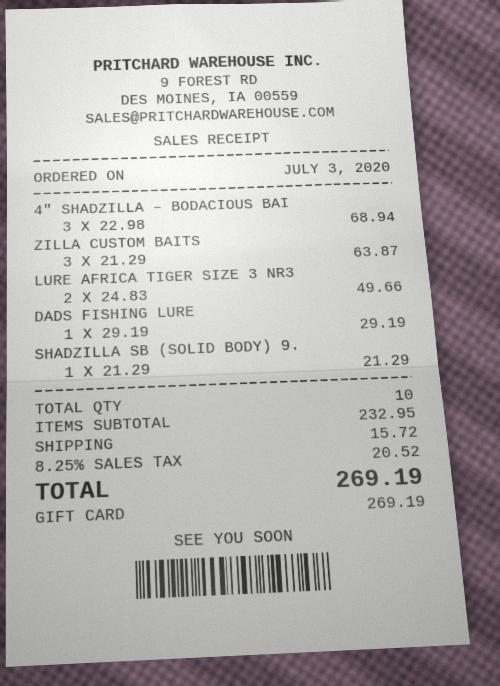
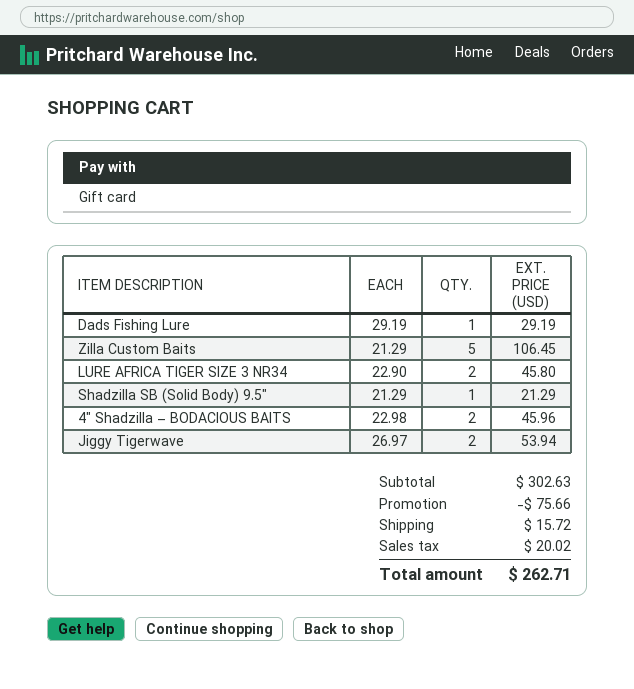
4" SHADZILLA – BODACIOUS BAI: 3 x 22.98 = 68.94 -> 2 x 22.98 = 45.96
ZILLA CUSTOM BAITS: 3 x 21.29 = 63.87 -> 5 x 21.29 = 106.45
LURE AFRICA TIGER SIZE 3 NR3: 2 x 24.83 = 49.66 -> 2 x 22.90 = 45.80
Jiggy Tigerwave: none -> 2 x 26.97 = 53.94
subtotal: 232.95 -> 302.63
discount: none -> 75.66
tax: 20.52 -> 20.02
total: 269.19 -> 262.71

